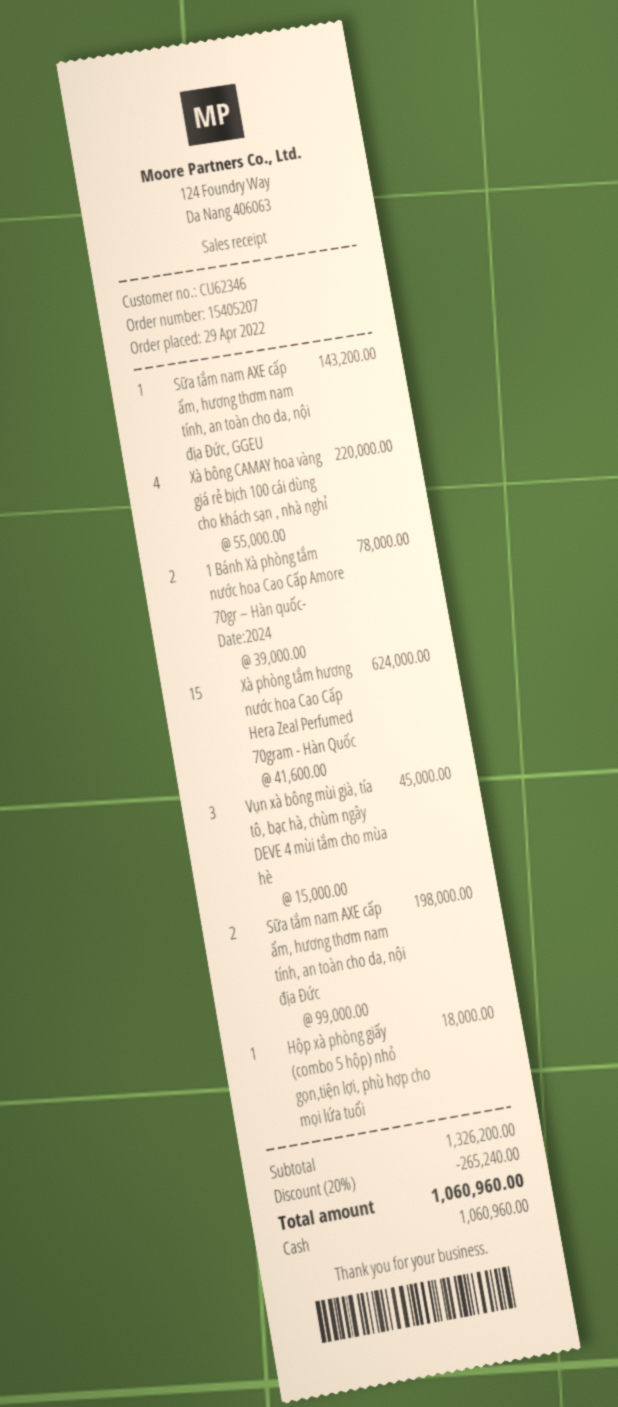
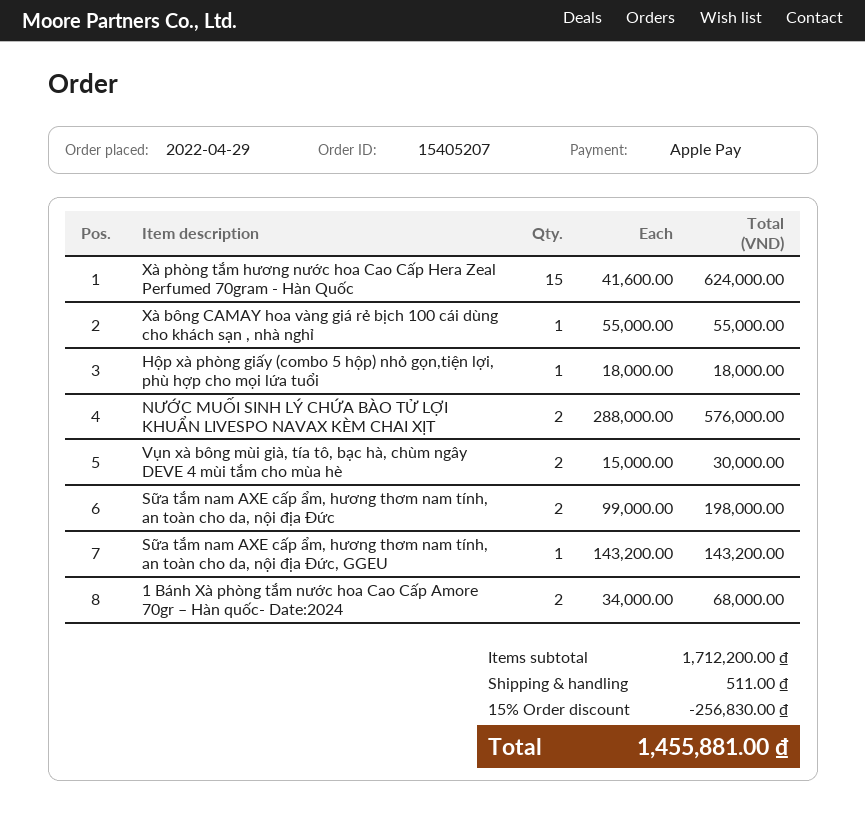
payment method: cash -> Apple Pay
Xà bông CAMAY hoa vàng giá rẻ bịch 100 cái dùng cho khách sạn , nhà nghỉ: 4 x 55000.00 = 220000.00 -> 1 x 55000.00 = 55000.00
1 Bánh Xà phòng tắm nước hoa Cao Cấp Amore 70gr – Hàn quốc- Date:2024: 2 x 39000.00 = 78000.00 -> 2 x 34000.00 = 68000.00
Vụn xà bông mùi già, tía tô, bạc hà, chùm ngây DEVE 4 mùi tắm cho mùa hè: 3 x 15000.00 = 45000.00 -> 2 x 15000.00 = 30000.00
NƯỚC MUỐI SINH LÝ CHỨA BÀO TỬ LỢI KHUẨN LIVESPO NAVAX KÈM CHAI XỊT: none -> 2 x 288000.00 = 576000.00
subtotal: 1326200.00 -> 1712200.00
discount: 20% = 265240.00 -> 15% = 256830.00
shipping: none -> 511.00
total: 1060960.00 -> 1455881.00

